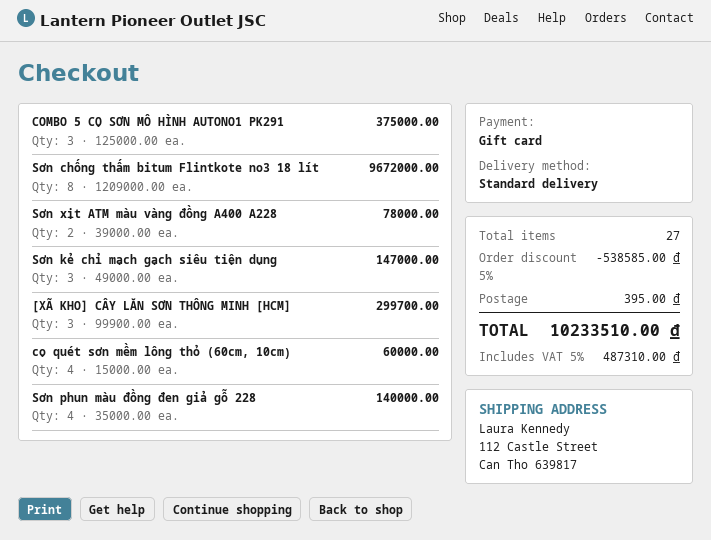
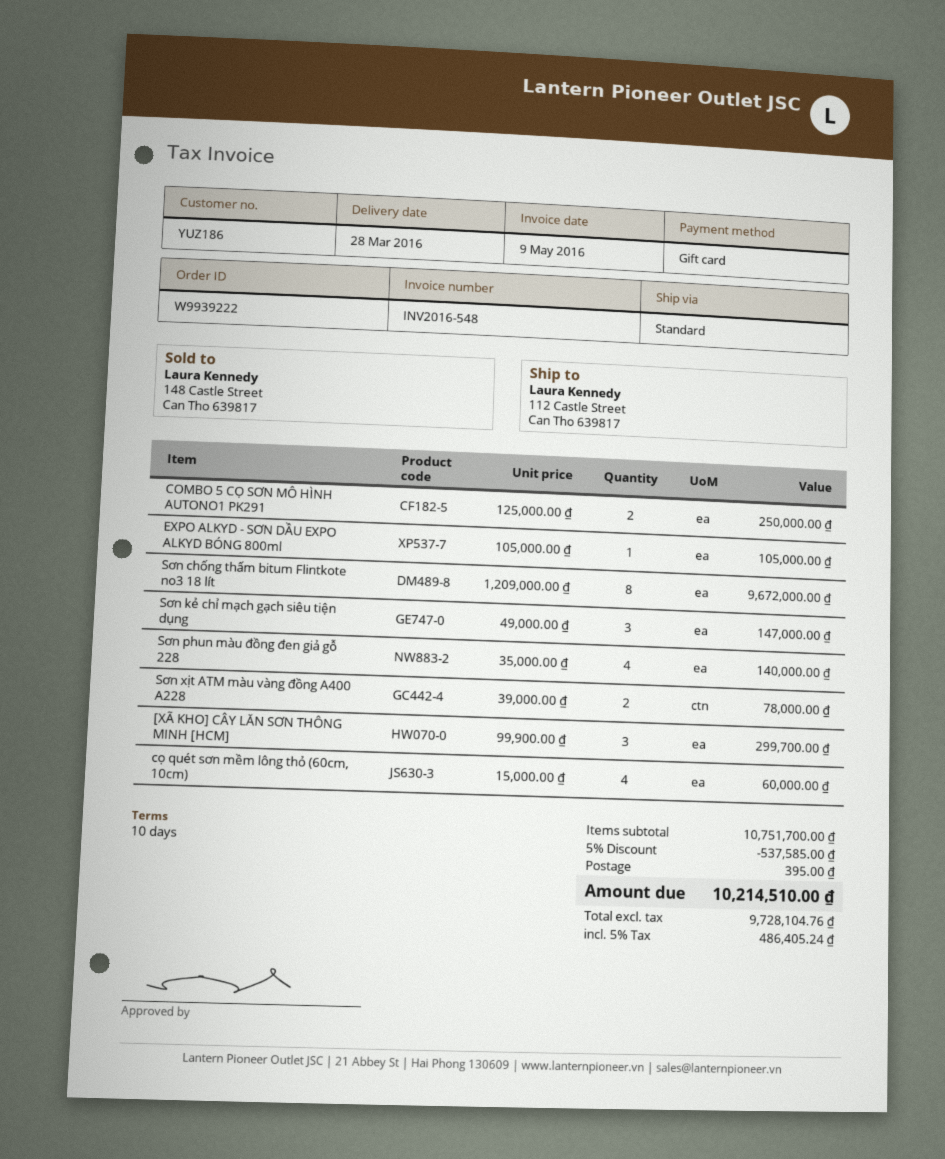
COMBO 5 CỌ SƠN MÔ HÌNH AUTONO1 PK291: 3 x 125000.00 = 375000.00 -> 2 x 125000.00 = 250000.00
EXPO ALKYD - SƠN DẦU EXPO ALKYD BÓNG 800ml: none -> 1 x 105000.00 = 105000.00
discount: 5% = 538585.00 -> 5% = 537585.00
tax: 5% = 487310.00 -> 5% = 486405.24
total: 10233510.00 -> 10214510.00

